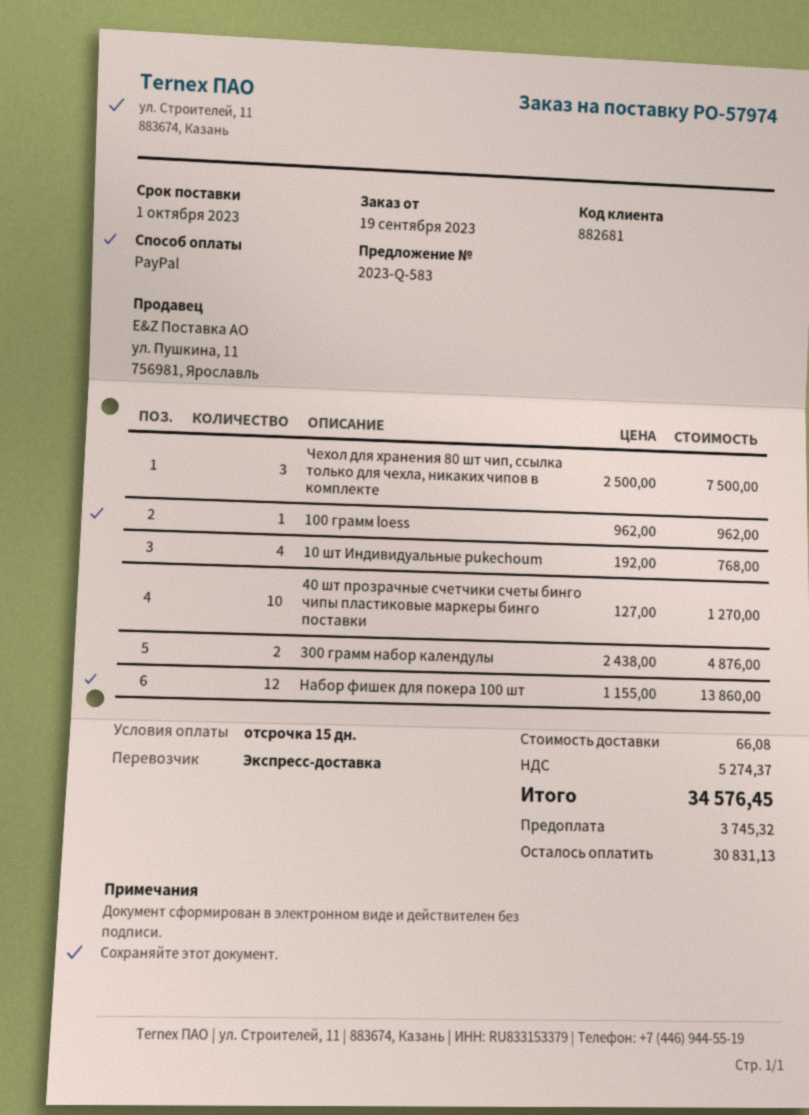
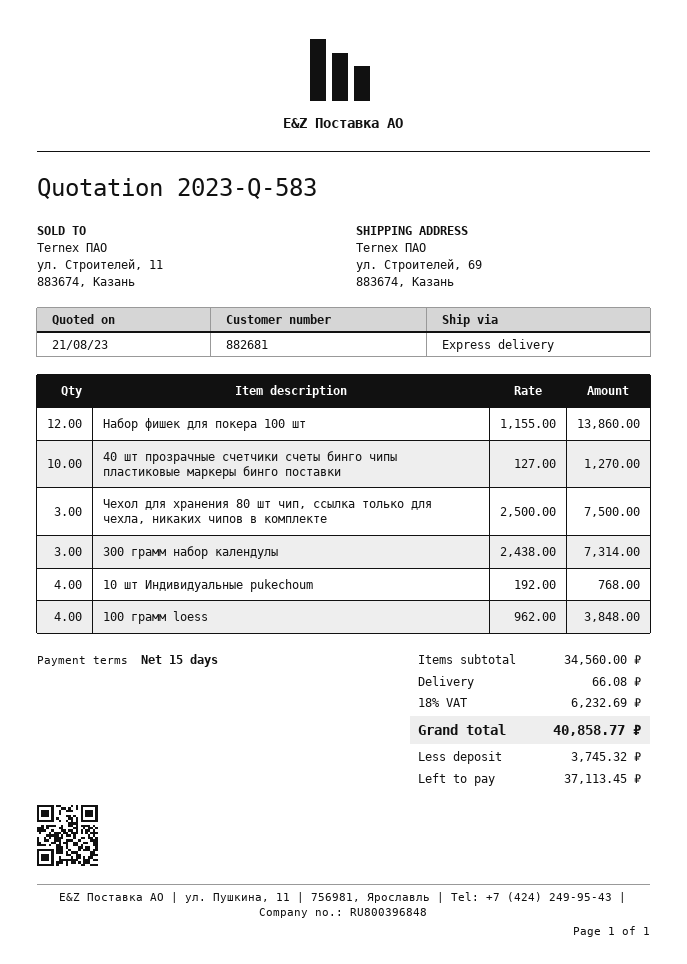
100 грамм loess: 1 x 962.00 = 962.00 -> 4 x 962.00 = 3848.00
300 грамм набор календулы: 2 x 2438.00 = 4876.00 -> 3 x 2438.00 = 7314.00
tax: 5274.37 -> 6232.69
total: 34576.45 -> 40858.77
balance: 30831.13 -> 37113.45

